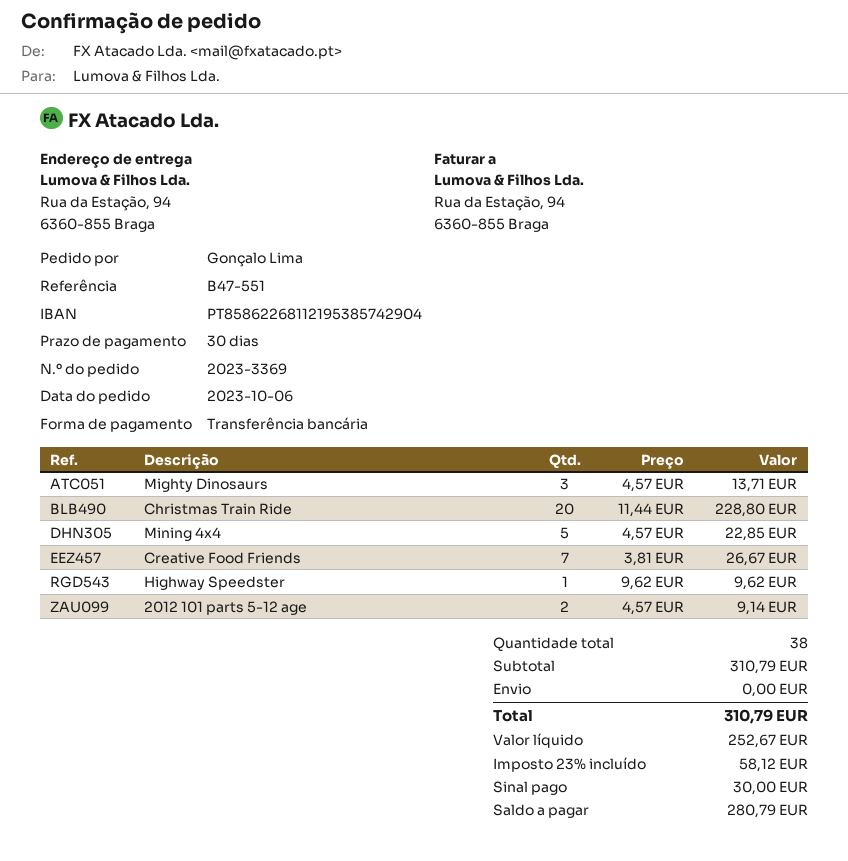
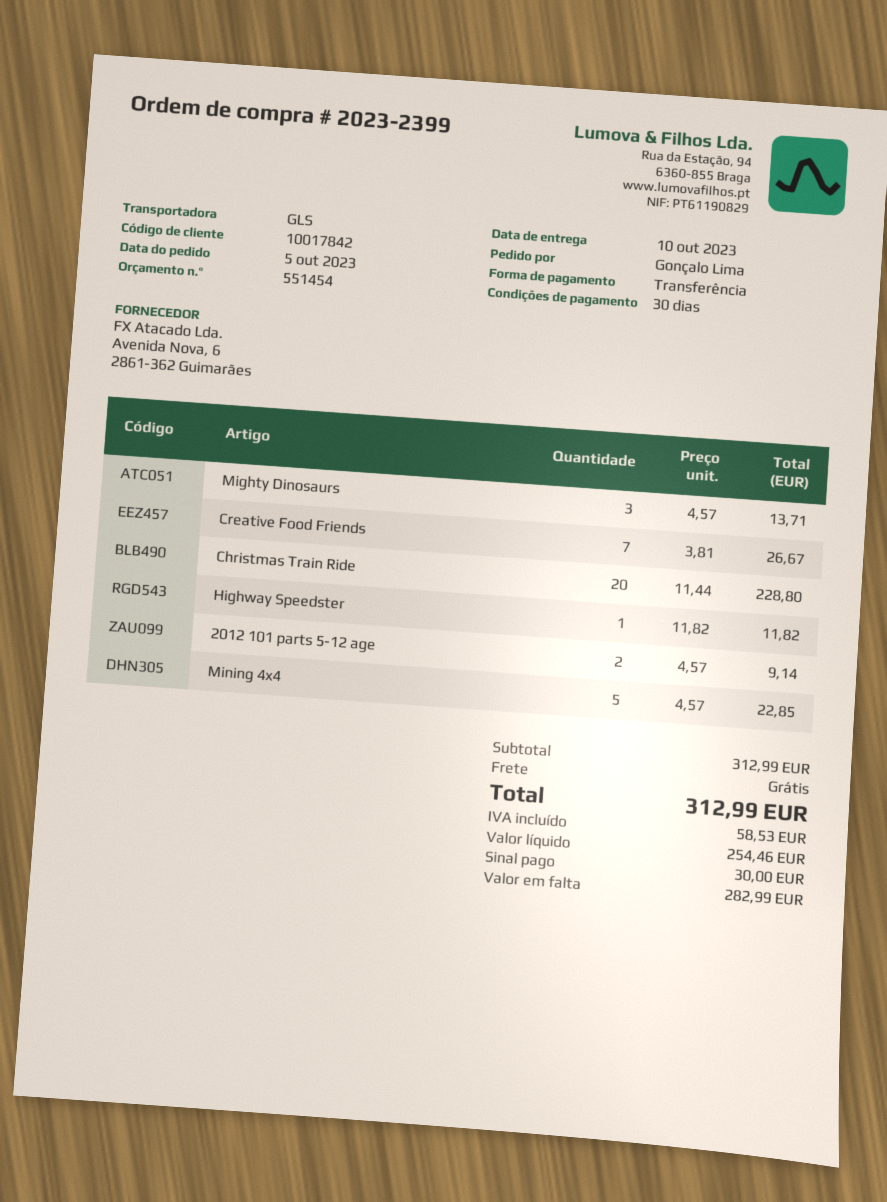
order number: 2023-3369 -> 2023-2399
order date: 2023-10-06 -> 2023-10-05
Highway Speedster: 1 x 9.62 = 9.62 -> 1 x 11.82 = 11.82
subtotal: 310.79 -> 312.99
net: 252.67 -> 254.46
tax: 58.12 -> 58.53
total: 310.79 -> 312.99
balance: 280.79 -> 282.99

